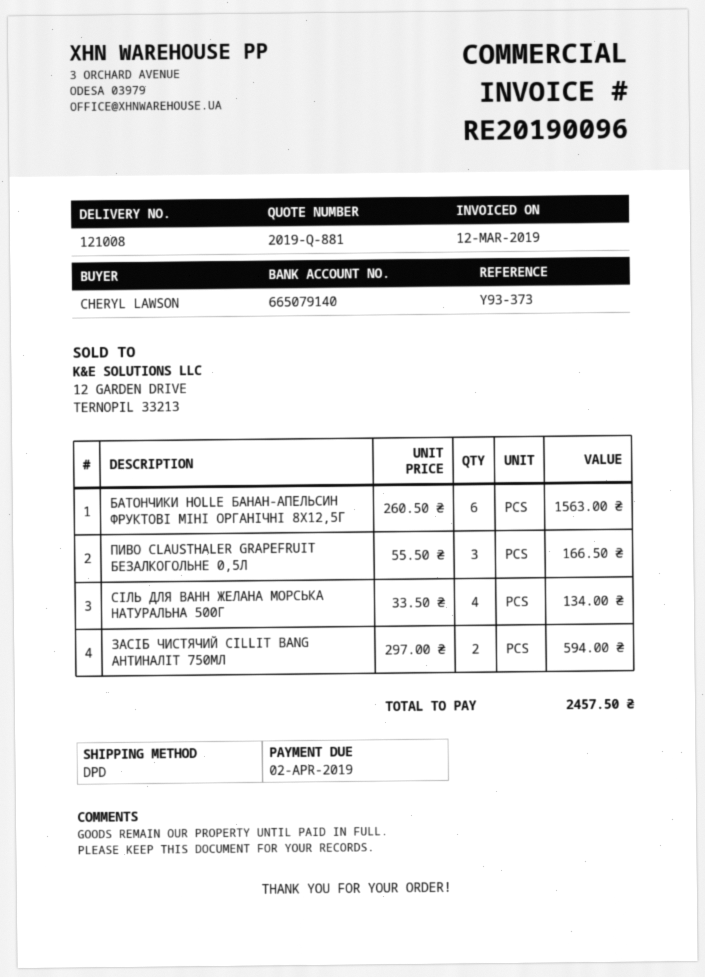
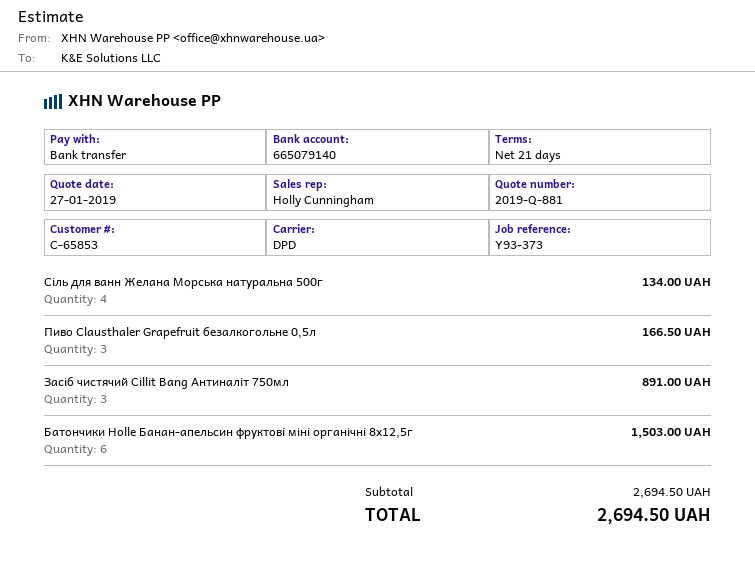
БАТОНЧИКИ HOLLE БАНАН-АПЕЛЬСИН ФРУКТОВІ МІНІ ОРГАНІЧНІ 8Х12,5Г: 6 for 1563.00 -> 6 for 1503.00
ЗАСІБ ЧИСТЯЧИЙ CILLIT BANG АНТИНАЛІТ 750МЛ: 2 for 594.00 -> 3 for 891.00
total: 2457.50 -> 2694.50

